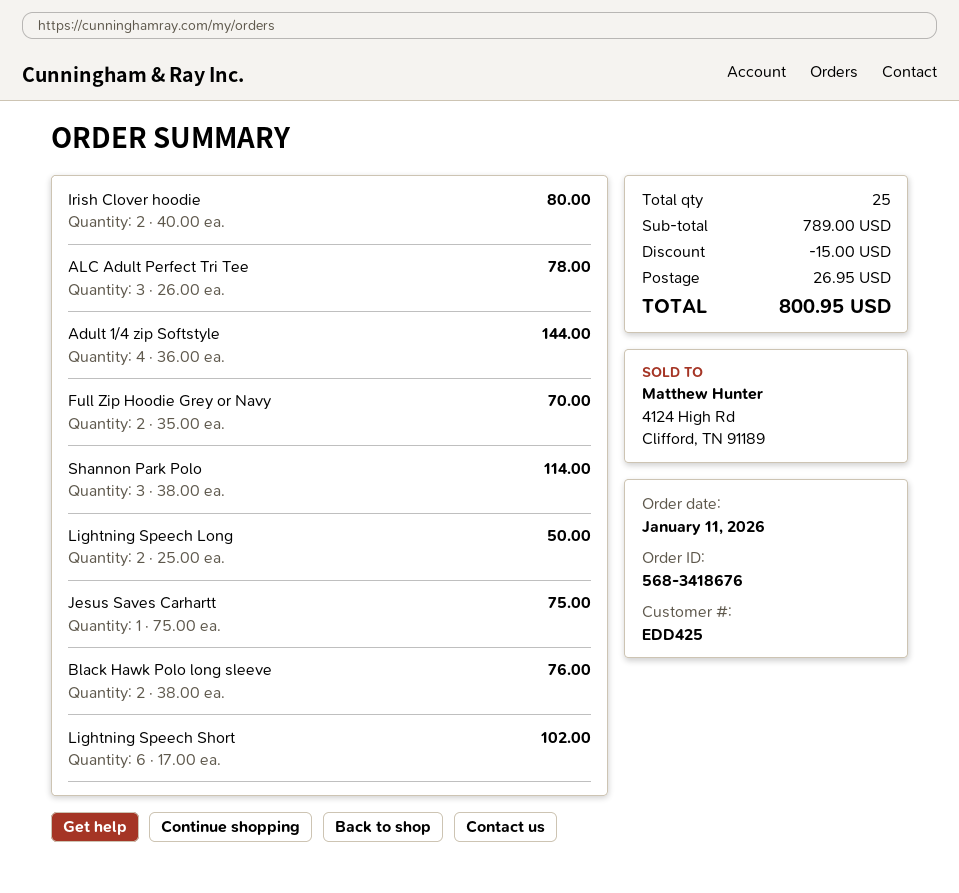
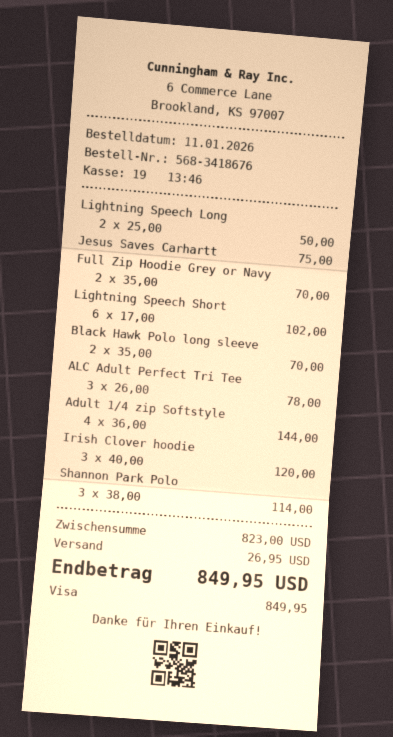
Irish Clover hoodie: 2 x 40.00 = 80.00 -> 3 x 40.00 = 120.00
Black Hawk Polo long sleeve: 2 x 38.00 = 76.00 -> 2 x 35.00 = 70.00
subtotal: 789.00 -> 823.00
discount: 15.00 -> none
total: 800.95 -> 849.95

